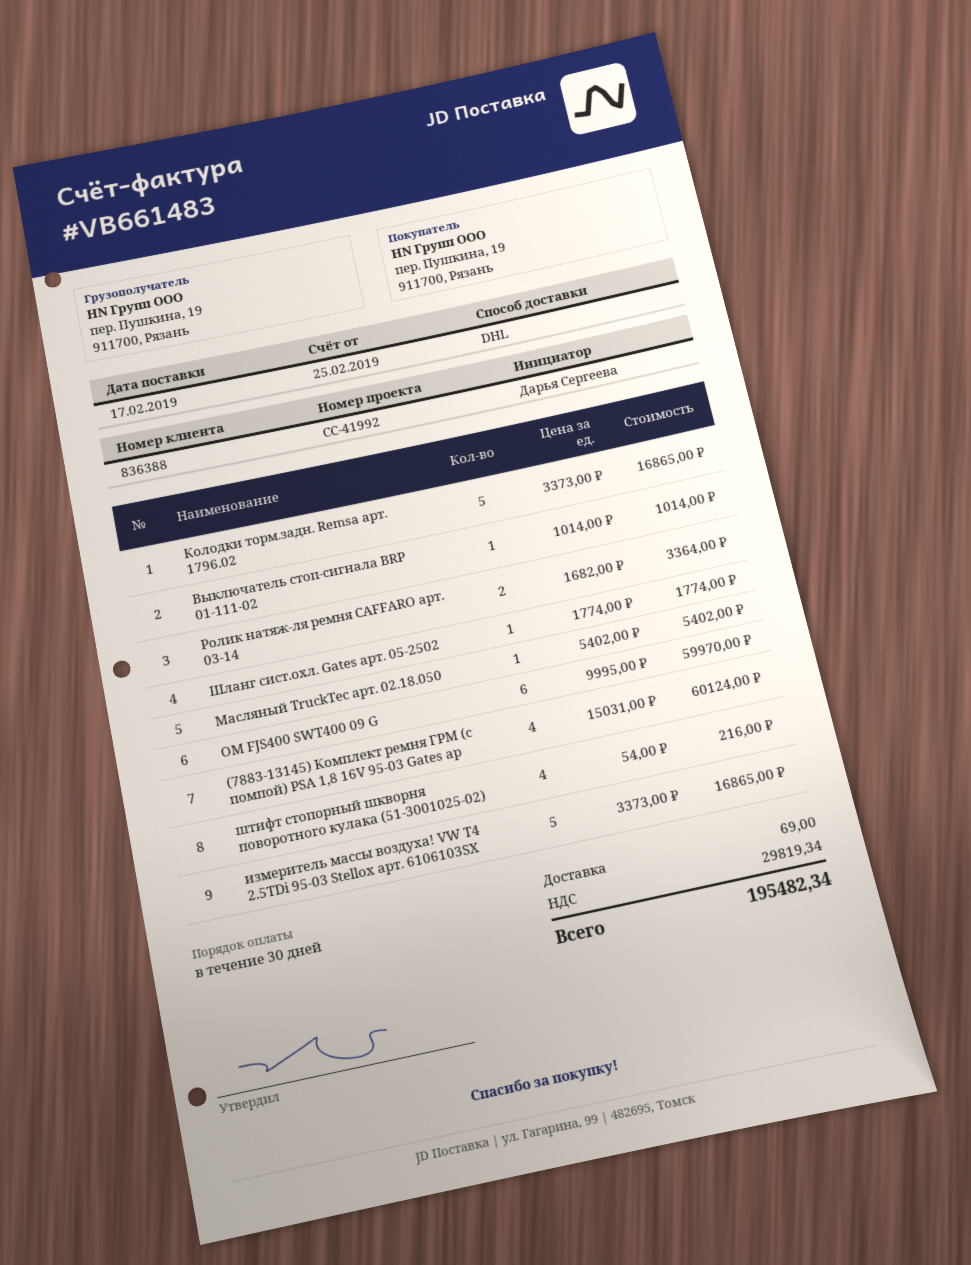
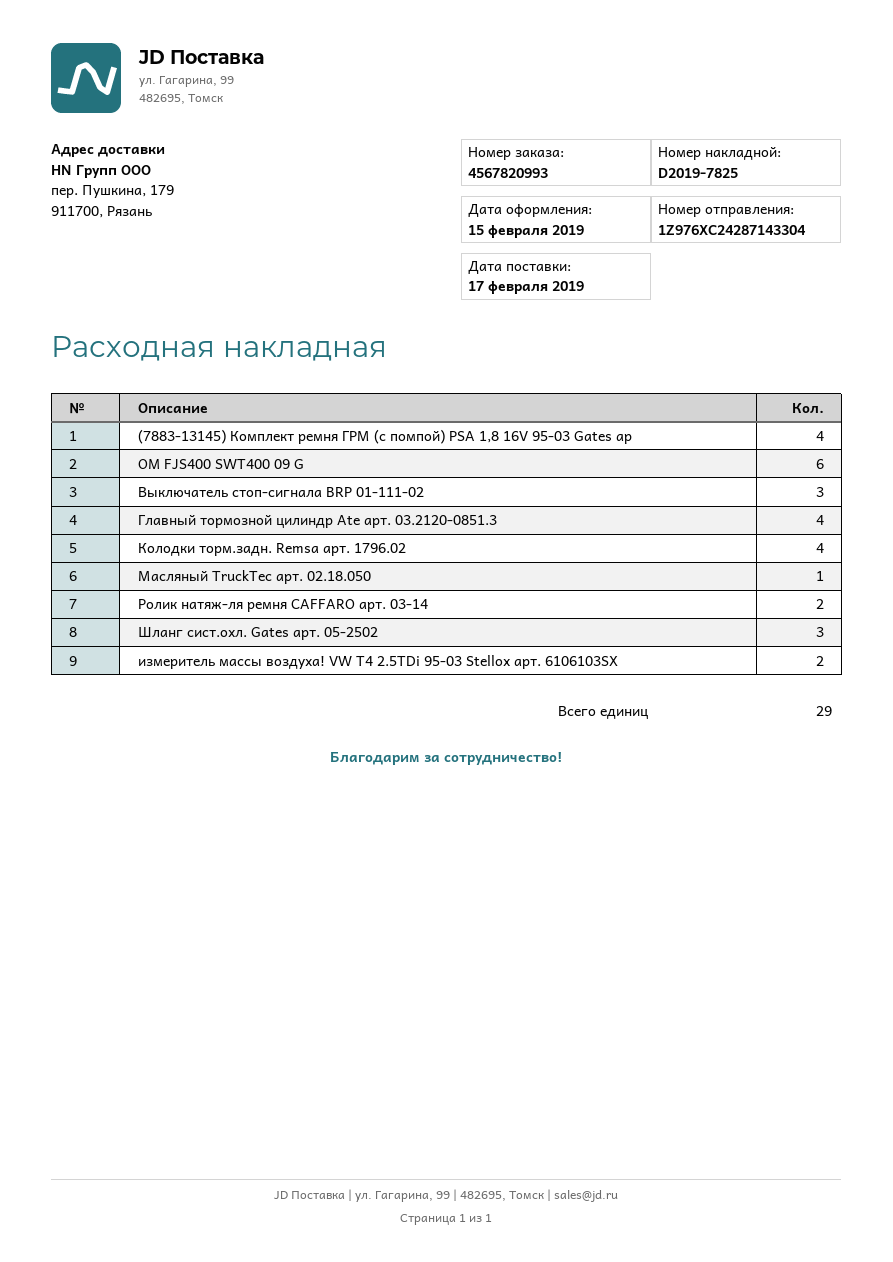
ship to: пер. Пушкина, 19, 911700, Рязань -> пер. Пушкина, 179, 911700, Рязань
Колодки торм.задн. Remsa арт. 1796.02: 5 -> 4
Выключатель стоп-сигнала BRP 01-111-02: 1 -> 3
Шланг сист.охл. Gates арт. 05-2502: 1 -> 3
штифт стопорный шкворня поворотного кулака (51-3001025-02): 4 -> none
измеритель массы воздуха! VW T4 2.5TDi 95-03 Stellox арт. 6106103SX: 5 -> 2
Главный тормозной цилиндр Ate арт. 03.2120-0851.3: none -> 4

